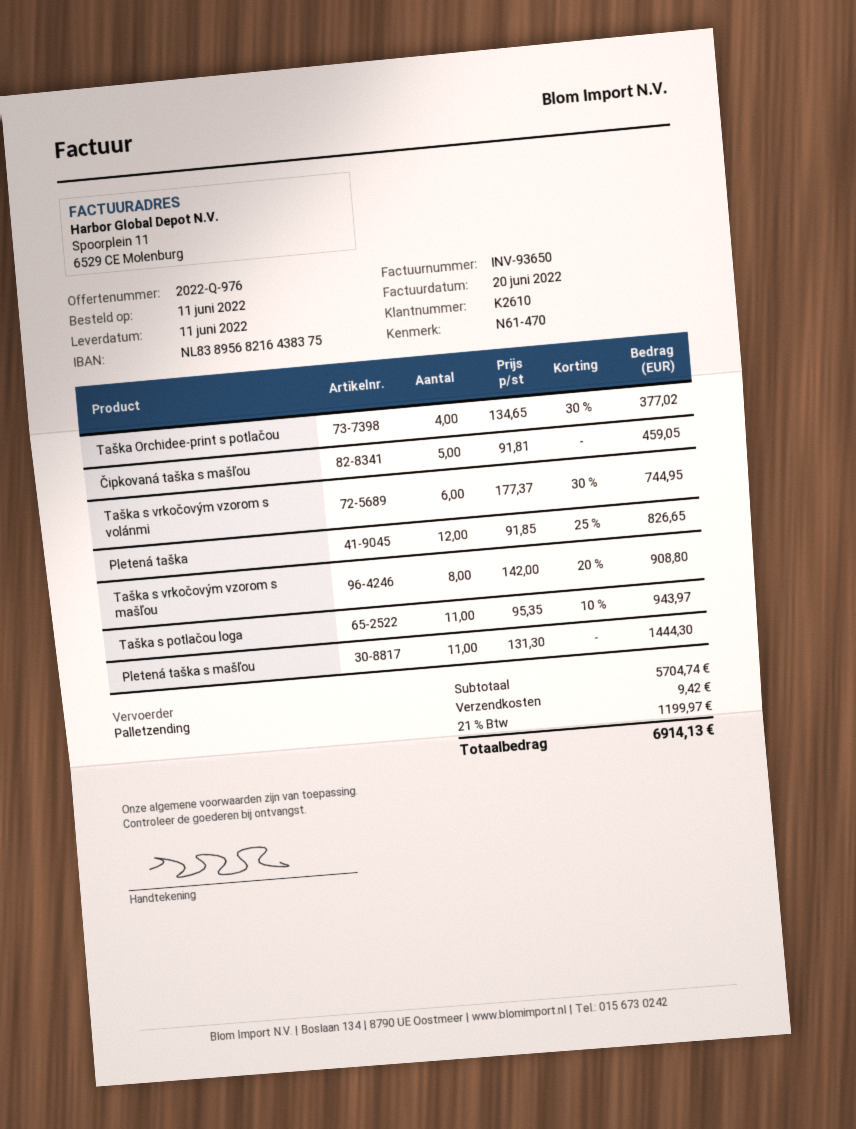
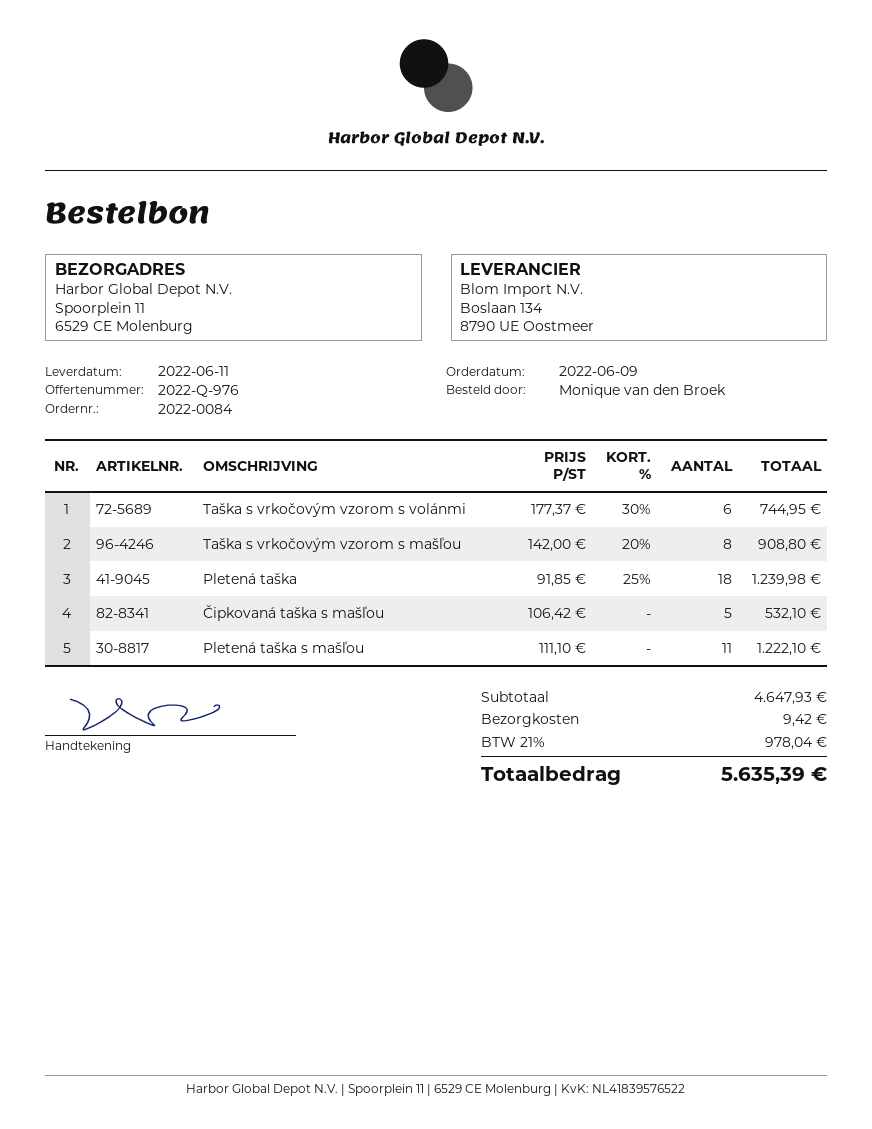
order date: 2022-06-11 -> 2022-06-09
Taška Orchidee-print s potlačou: 4 x 134.65 - 30% = 377.02 -> none
Čipkovaná taška s mašľou: 5 x 91.81 = 459.05 -> 5 x 106.42 = 532.10
Pletená taška: 12 x 91.85 - 25% = 826.65 -> 18 x 91.85 - 25% = 1239.98
Taška s potlačou loga: 11 x 95.35 - 10% = 943.97 -> none
Pletená taška s mašľou: 11 x 131.30 = 1444.30 -> 11 x 111.10 = 1222.10
subtotal: 5704.74 -> 4647.93
tax: 21% = 1199.97 -> 21% = 978.04
total: 6914.13 -> 5635.39

